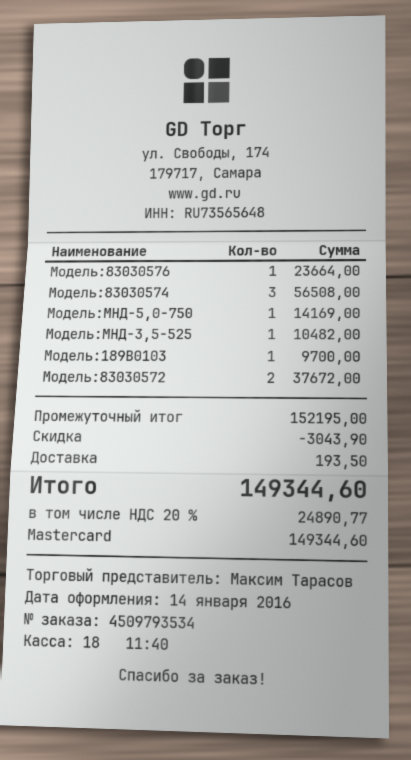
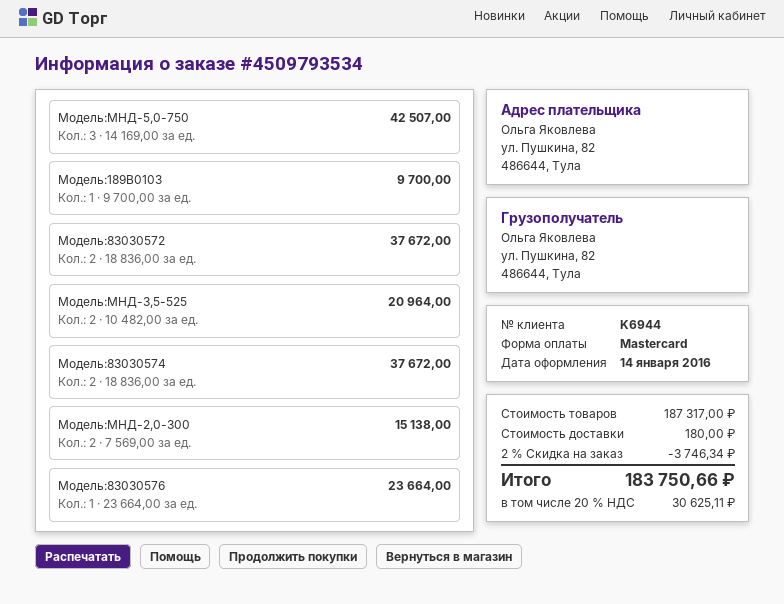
Модель:83030574: 3 for 56508.00 -> 2 for 37672.00
Модель:МНД-5,0-750: 1 for 14169.00 -> 3 for 42507.00
Модель:МНД-3,5-525: 1 for 10482.00 -> 2 for 20964.00
Модель:МНД-2,0-300: none -> 2 for 15138.00
subtotal: 152195.00 -> 187317.00
discount: 3043.90 -> 3746.34
shipping: 193.50 -> 180.00
tax: 20% = 24890.77 -> 20% = 30625.11
total: 149344.60 -> 183750.66

